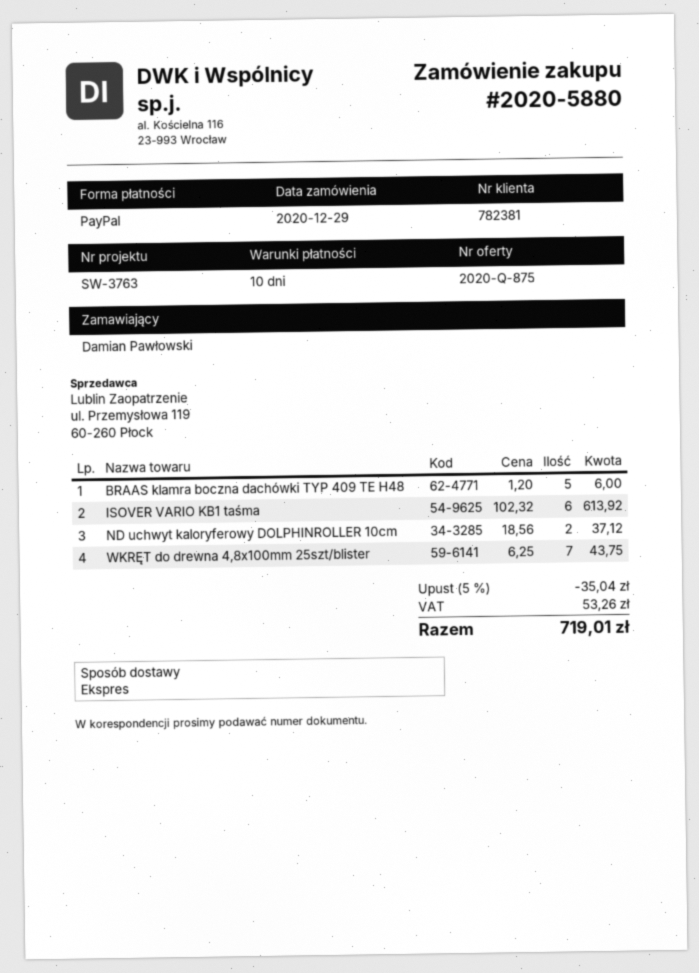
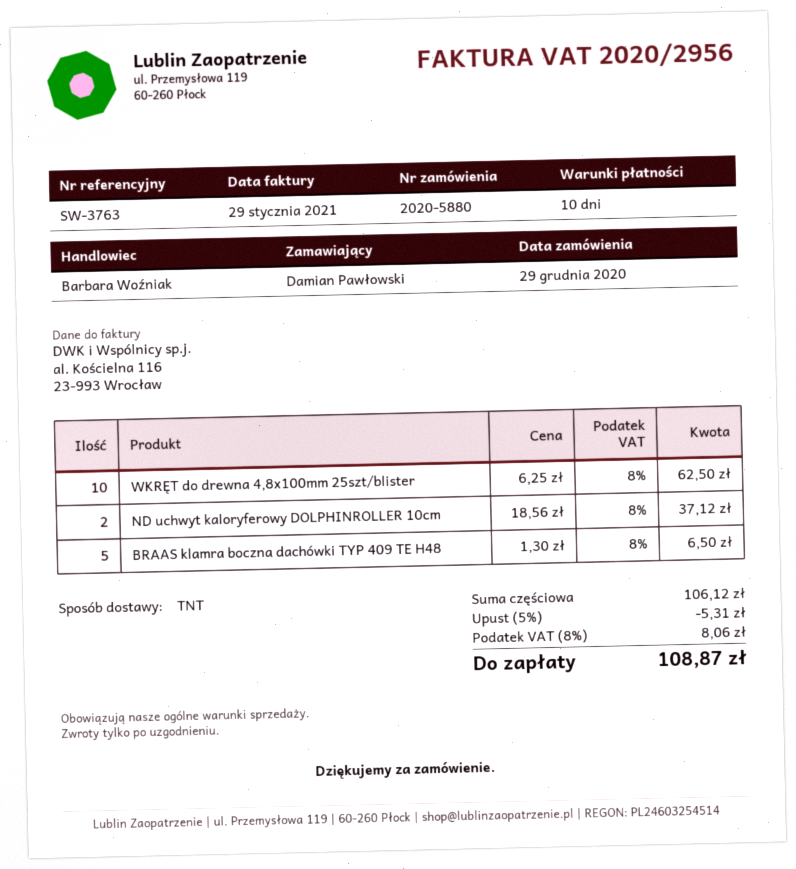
shipping method: express -> TNT
BRAAS klamra boczna dachówki TYP 409 TE H48: 5 x 1.20 = 6.00 -> 5 x 1.30 = 6.50
ISOVER VARIO KB1 taśma: 6 x 102.32 = 613.92 -> none
WKRĘT do drewna 4,8x100mm 25szt/blister: 7 x 6.25 = 43.75 -> 10 x 6.25 = 62.50
discount: 5% = 35.04 -> 5% = 5.31
tax: 53.26 -> 8.06
total: 719.01 -> 108.87

